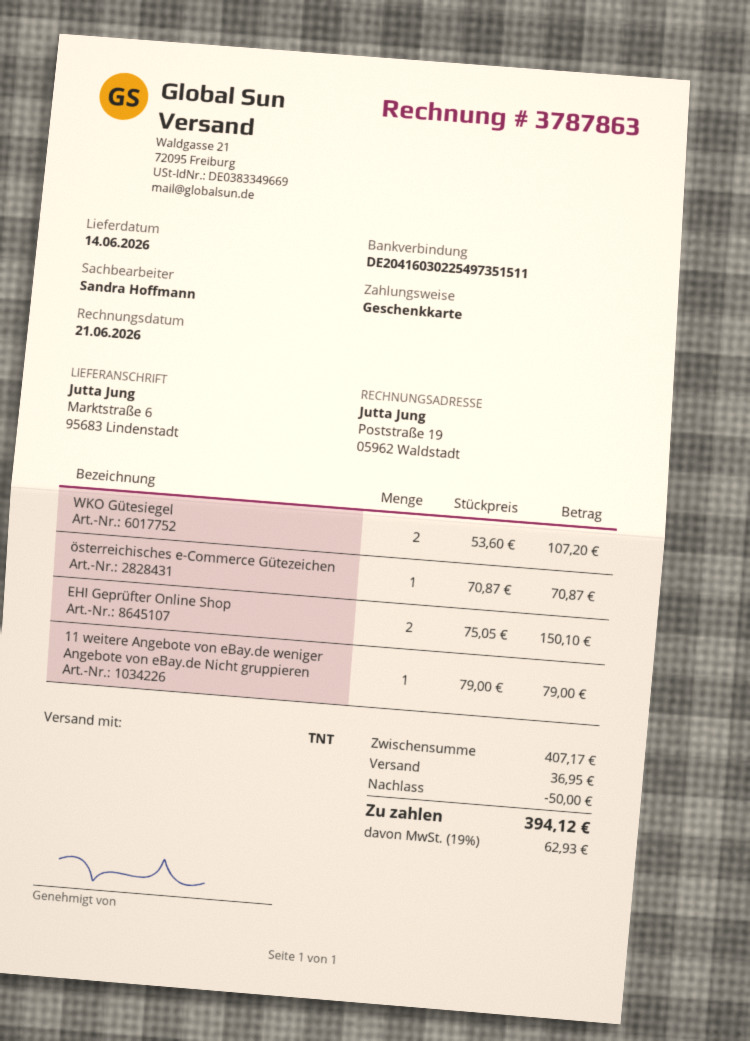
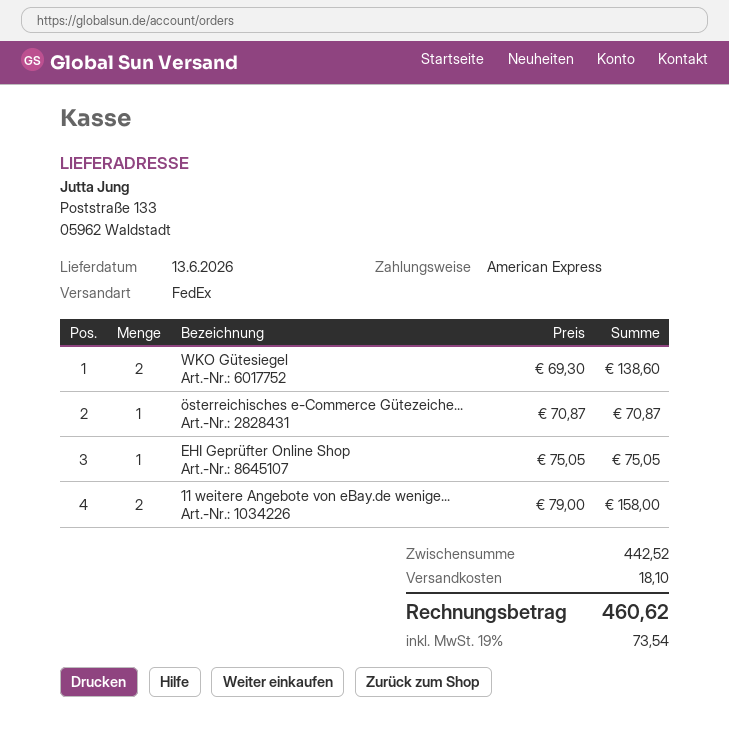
delivery date: 2026-06-14 -> 2026-06-13
payment method: gift card -> American Express
shipping method: TNT -> FedEx
ship to: Marktstraße 6, 95683 Lindenstadt -> Poststraße 133, 05962 Waldstadt
WKO Gütesiegel: 2 x 53.60 = 107.20 -> 2 x 69.30 = 138.60
EHI Geprüfter Online Shop: 2 x 75.05 = 150.10 -> 1 x 75.05 = 75.05
11 weitere Angebote von eBay.de weniger Angebote von eBay.de Nicht gruppieren: 1 x 79.00 = 79.00 -> 2 x 79.00 = 158.00
subtotal: 407.17 -> 442.52
discount: 50.00 -> none
shipping: 36.95 -> 18.10
tax: 19% = 62.93 -> 19% = 73.54
total: 394.12 -> 460.62

